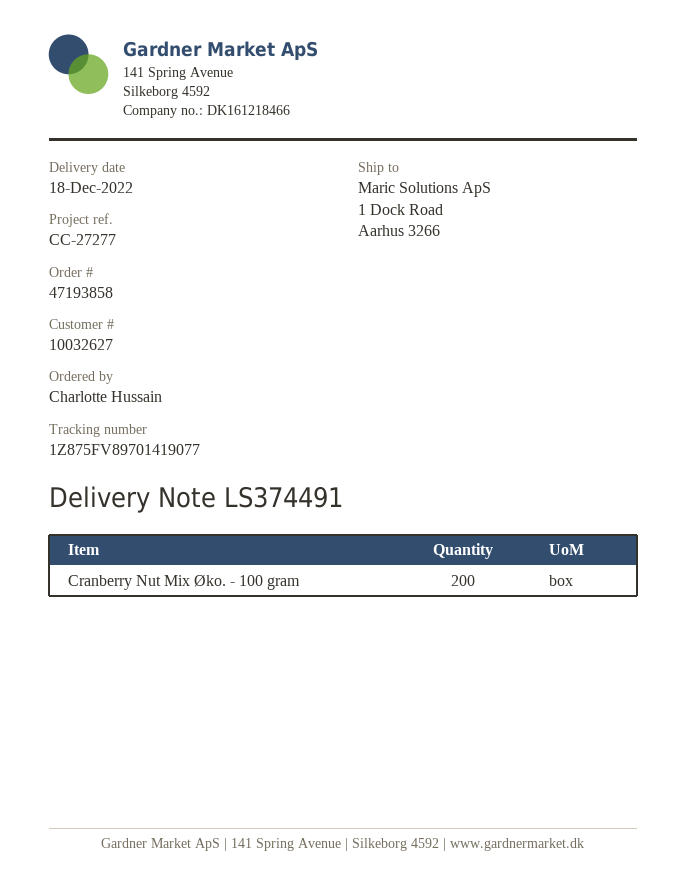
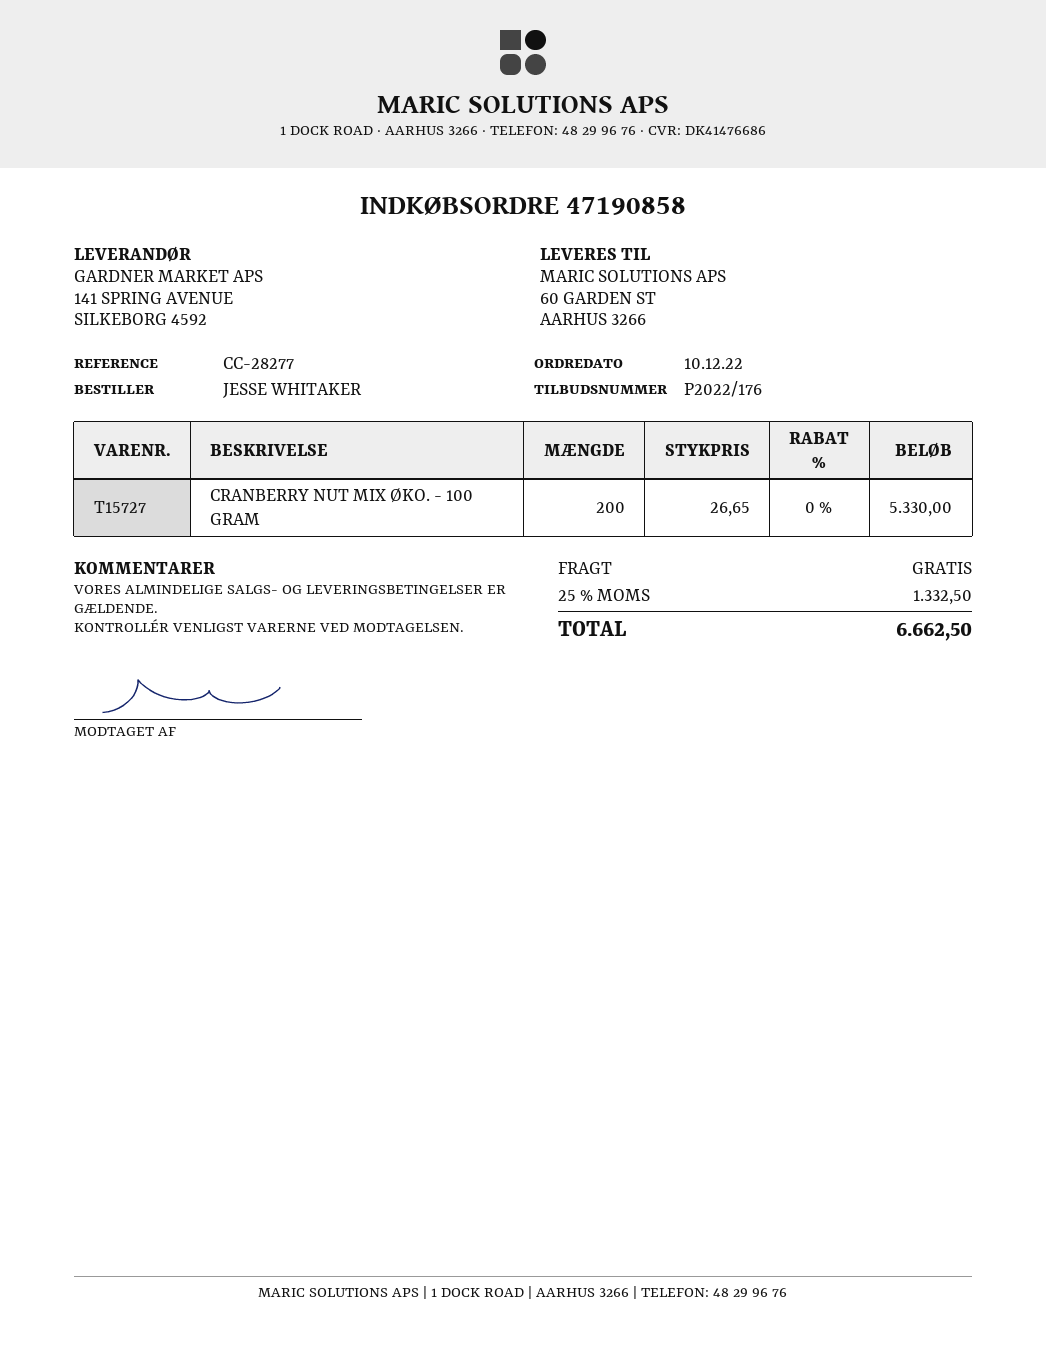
order number: 47193858 -> 47190858
reference: CC-27277 -> CC-28277
ordered by: Charlotte Hussain -> JESSE WHITAKER
ship to: 1 Dock Road, Aarhus 3266 -> 60 GARDEN ST, AARHUS 3266

